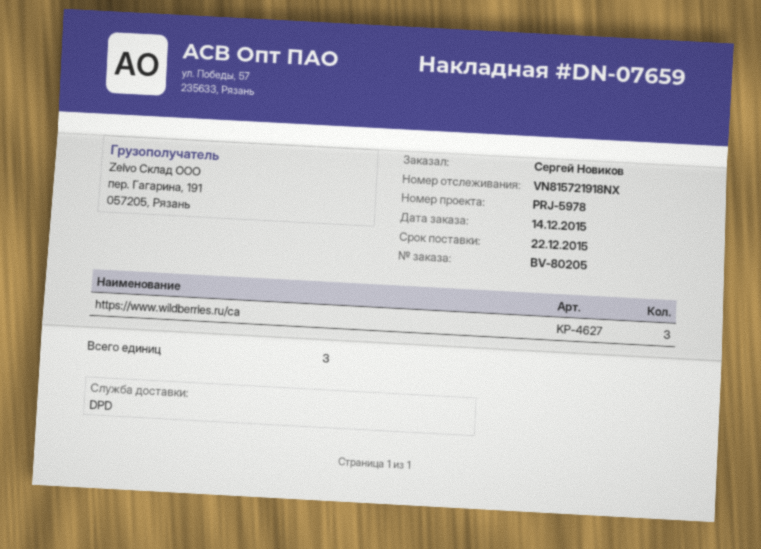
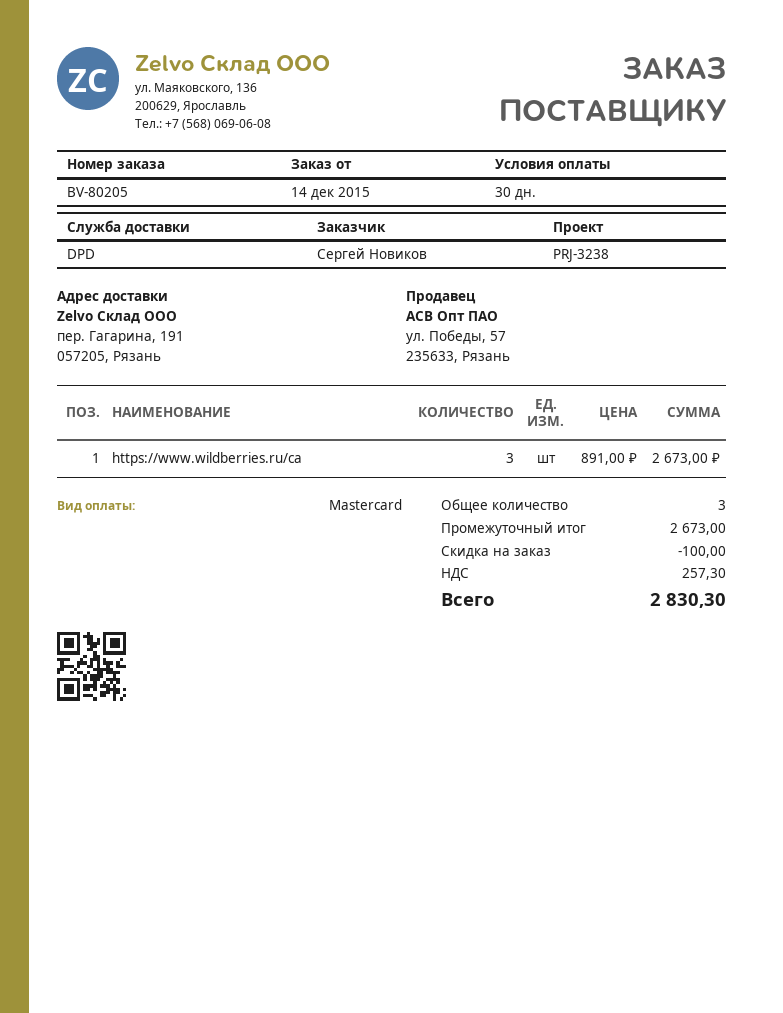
reference: PRJ-5978 -> PRJ-3238

